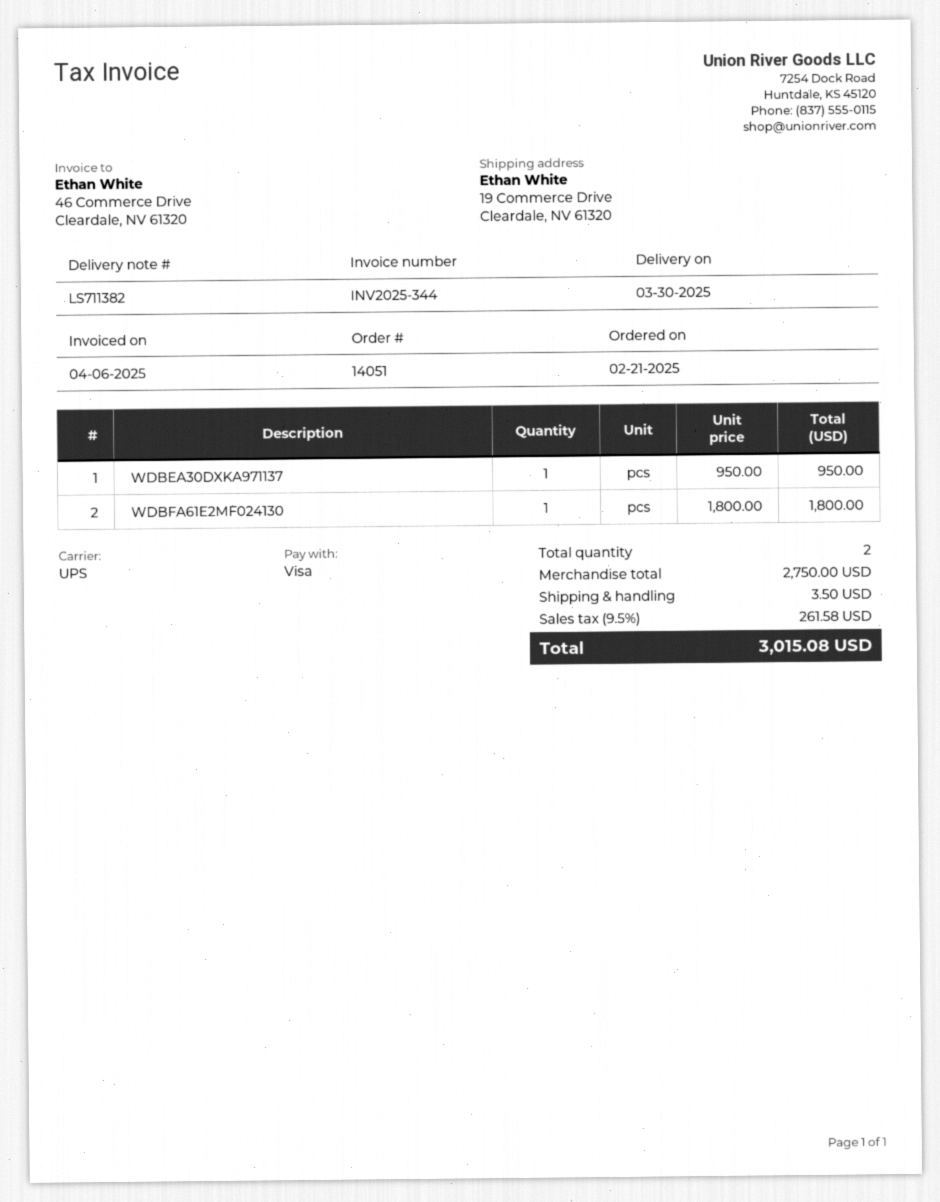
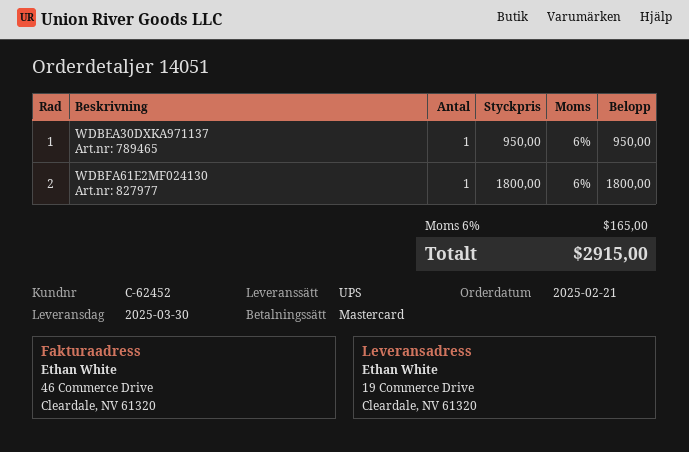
payment method: Visa -> Mastercard
shipping: 3.50 -> none
tax: 9.5% = 261.58 -> 6% = 165.00
total: 3015.08 -> 2915.00

